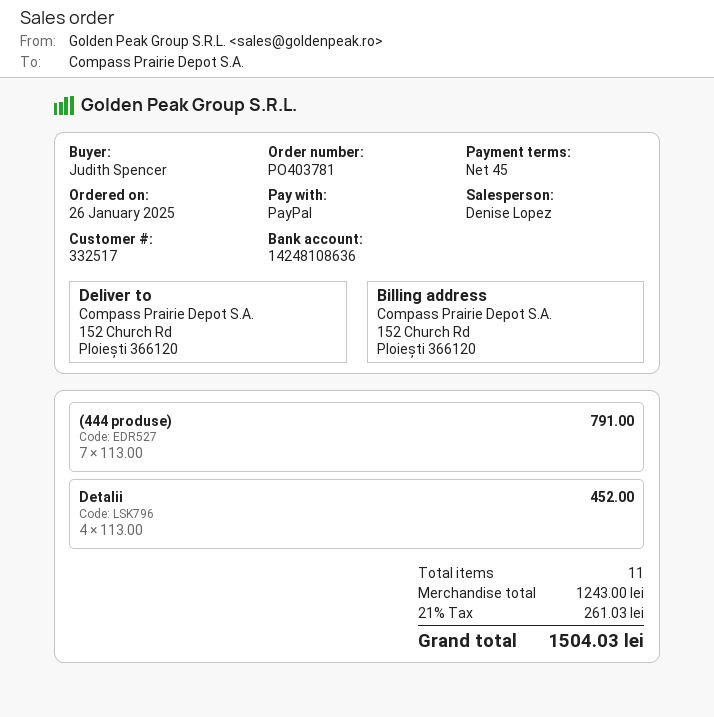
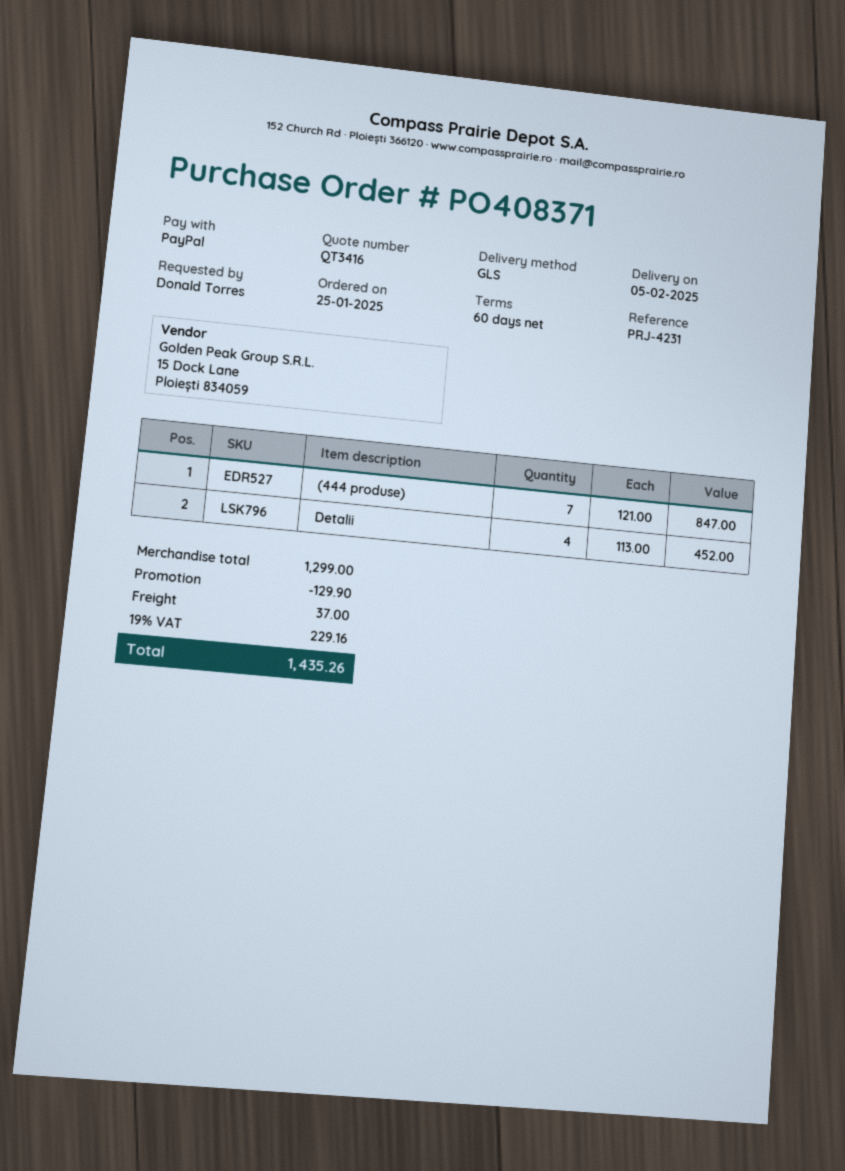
order number: PO403781 -> PO408371
order date: 2025-01-26 -> 2025-01-25
payment terms: 45 days -> 60 days
ordered by: Judith Spencer -> Donald Torres
(444 produse): 7 x 113.00 = 791.00 -> 7 x 121.00 = 847.00
subtotal: 1243.00 -> 1299.00
discount: none -> 129.90
shipping: none -> 37.00
tax: 21% = 261.03 -> 19% = 229.16
total: 1504.03 -> 1435.26

